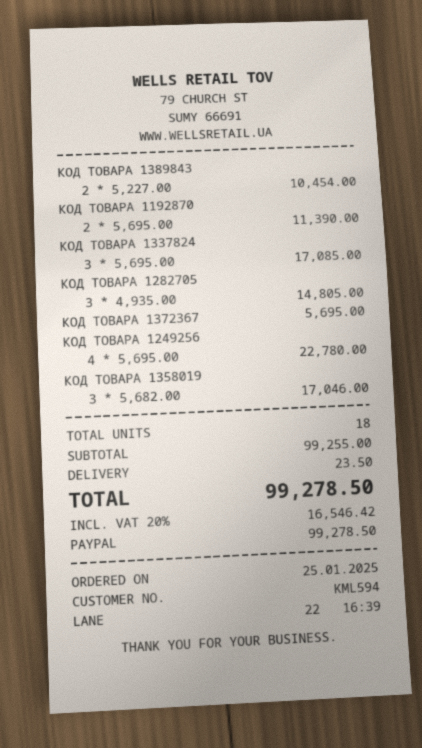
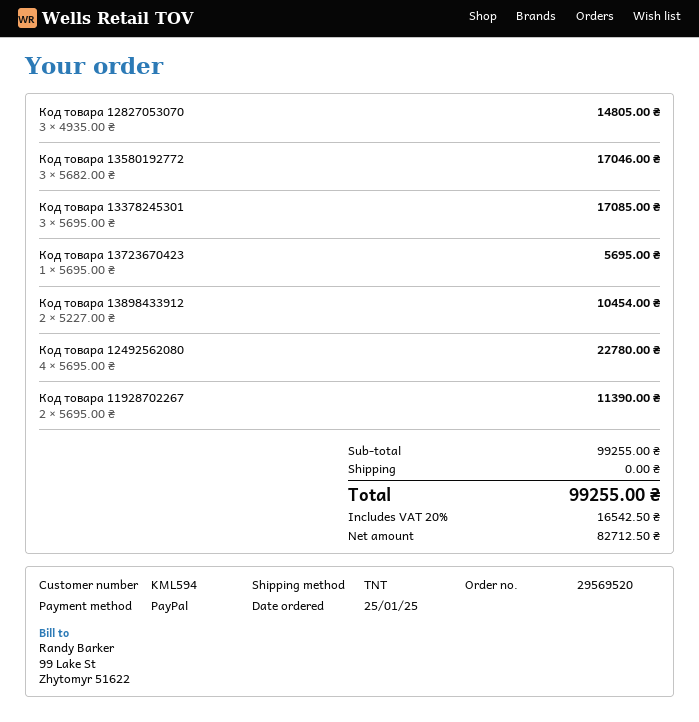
shipping: 23.50 -> 0.00
tax: 20% = 16546.42 -> 20% = 16542.50
total: 99278.50 -> 99255.00

